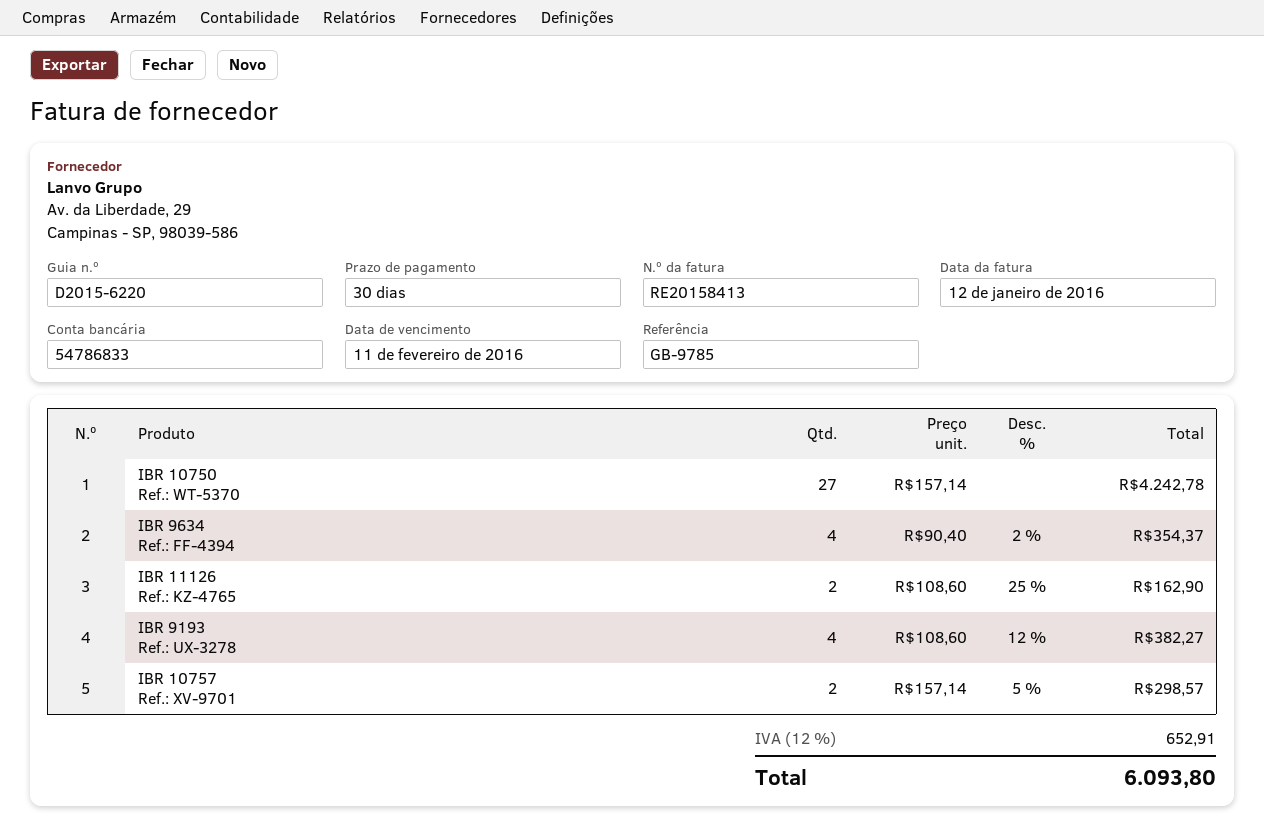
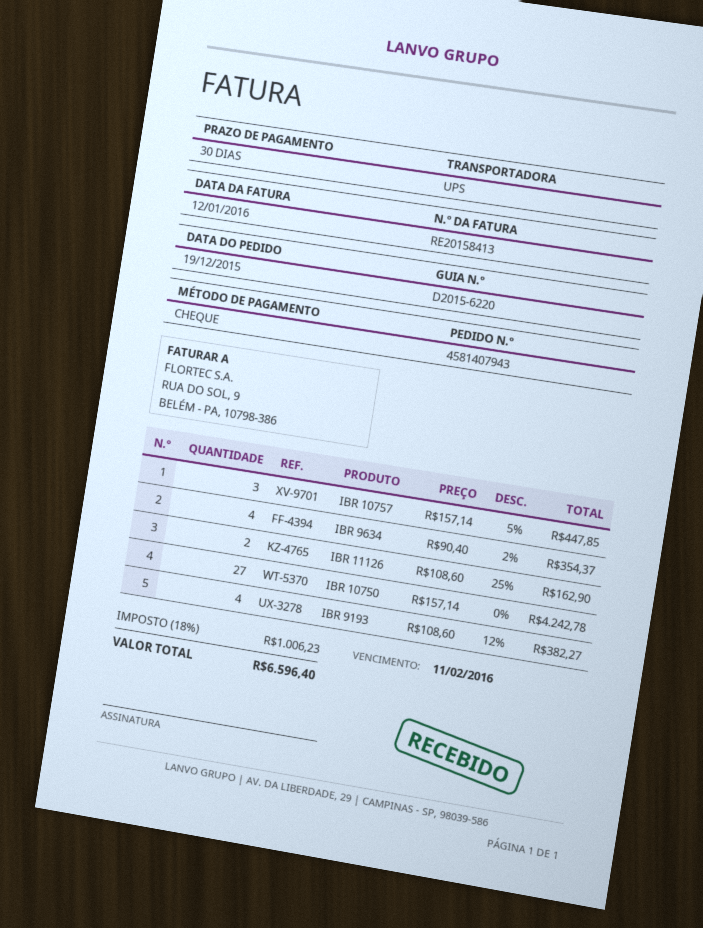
IBR 10757: 2 x 157.14 - 5% = 298.57 -> 3 x 157.14 - 5% = 447.85
tax: 12% = 652.91 -> 18% = 1006.23
total: 6093.80 -> 6596.40

